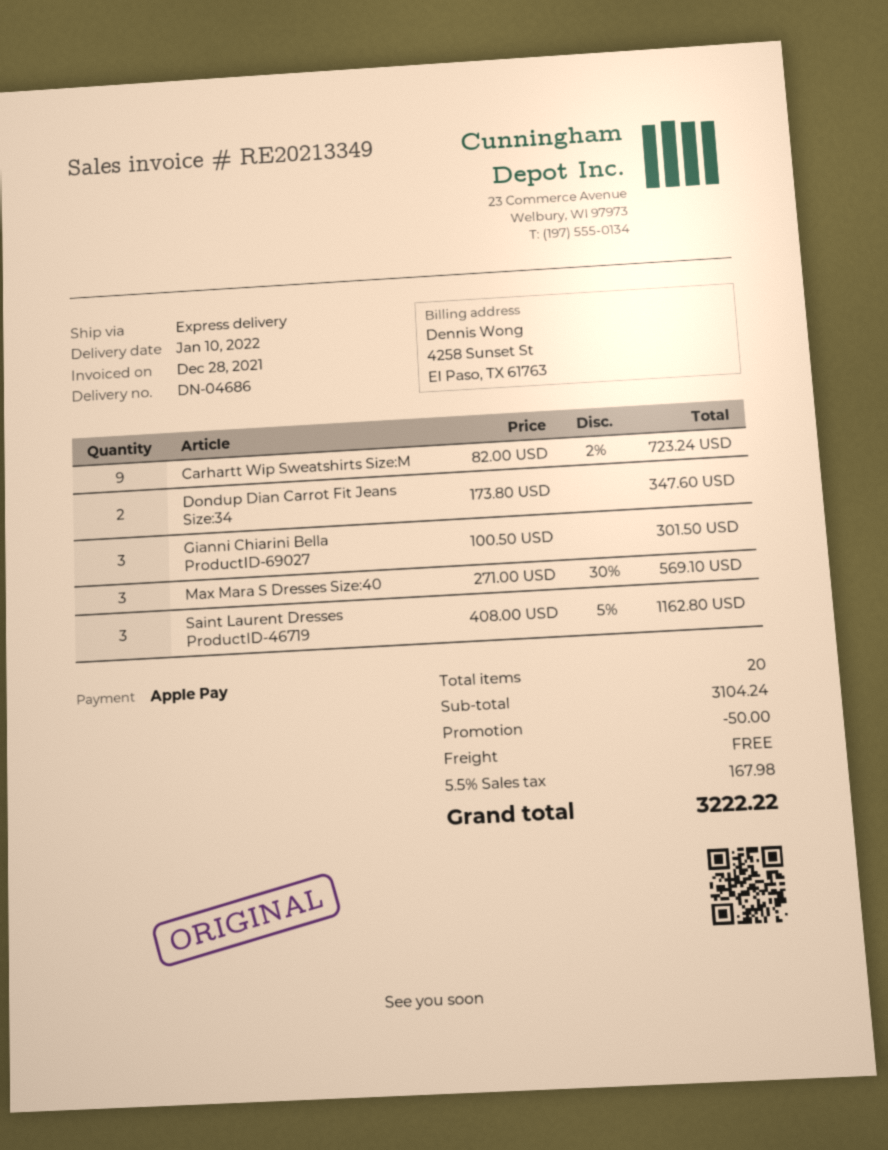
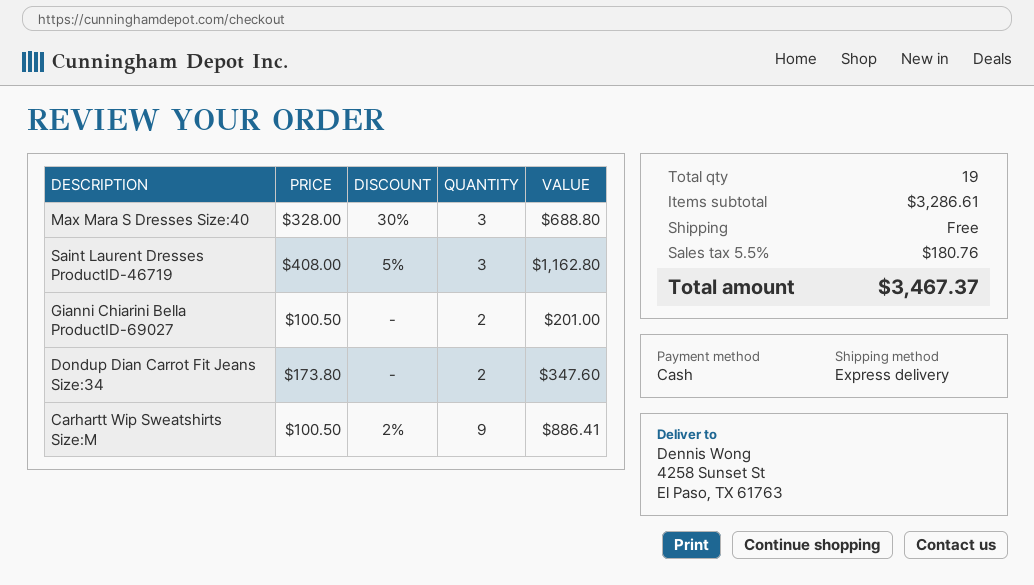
payment method: Apple Pay -> cash
Carhartt Wip Sweatshirts Size:M: 9 x 82.00 - 2% = 723.24 -> 9 x 100.50 - 2% = 886.41
Gianni Chiarini Bella ProductID-69027: 3 x 100.50 = 301.50 -> 2 x 100.50 = 201.00
Max Mara S Dresses Size:40: 3 x 271.00 - 30% = 569.10 -> 3 x 328.00 - 30% = 688.80
total quantity: 20 -> 19
subtotal: 3104.24 -> 3286.61
discount: 50.00 -> none
tax: 5.5% = 167.98 -> 5.5% = 180.76
total: 3222.22 -> 3467.37

